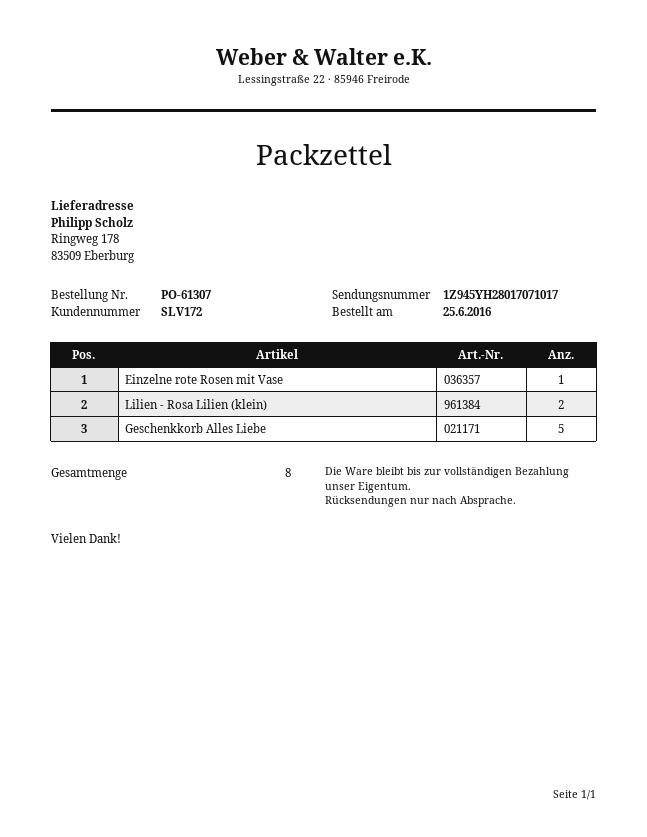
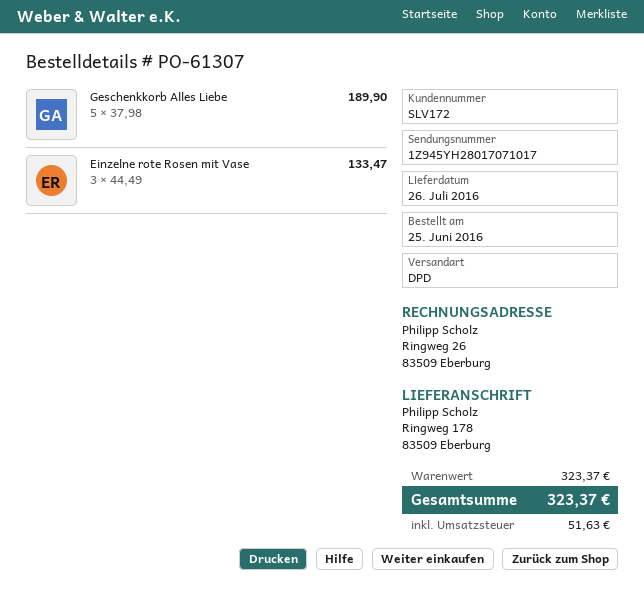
Einzelne rote Rosen mit Vase: 1 -> 3
Lilien - Rosa Lilien (klein): 2 -> none

